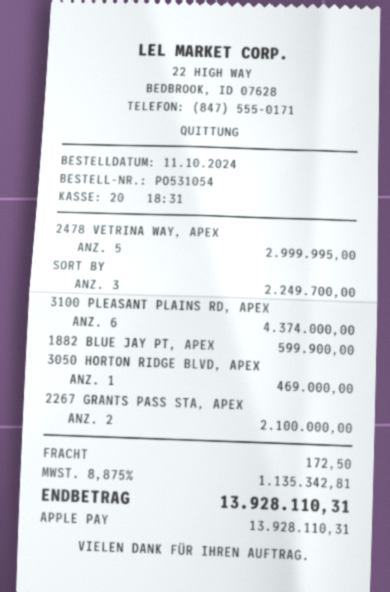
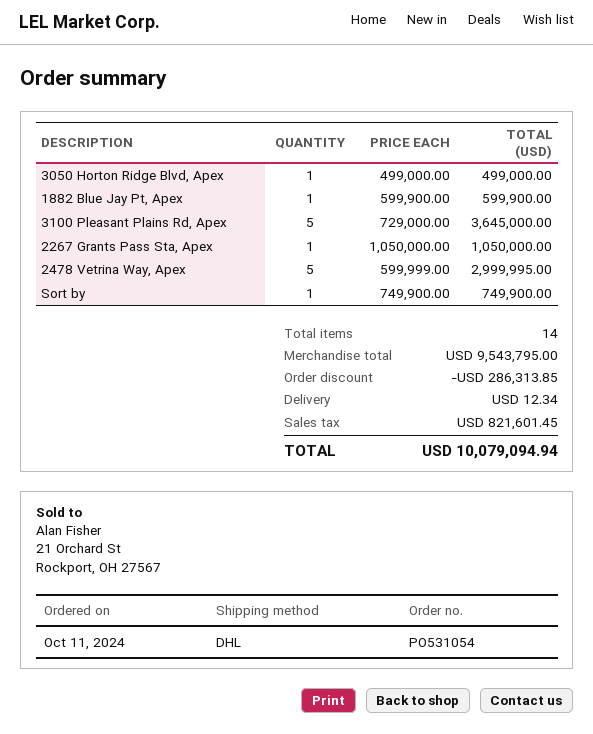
SORT BY: 3 for 2249700.00 -> 1 for 749900.00
3100 PLEASANT PLAINS RD, APEX: 6 for 4374000.00 -> 5 for 3645000.00
3050 HORTON RIDGE BLVD, APEX: 1 for 469000.00 -> 1 for 499000.00
2267 GRANTS PASS STA, APEX: 2 for 2100000.00 -> 1 for 1050000.00
discount: none -> 286313.85
shipping: 172.50 -> 12.34
tax: 1135342.81 -> 821601.45
total: 13928110.31 -> 10079094.94

